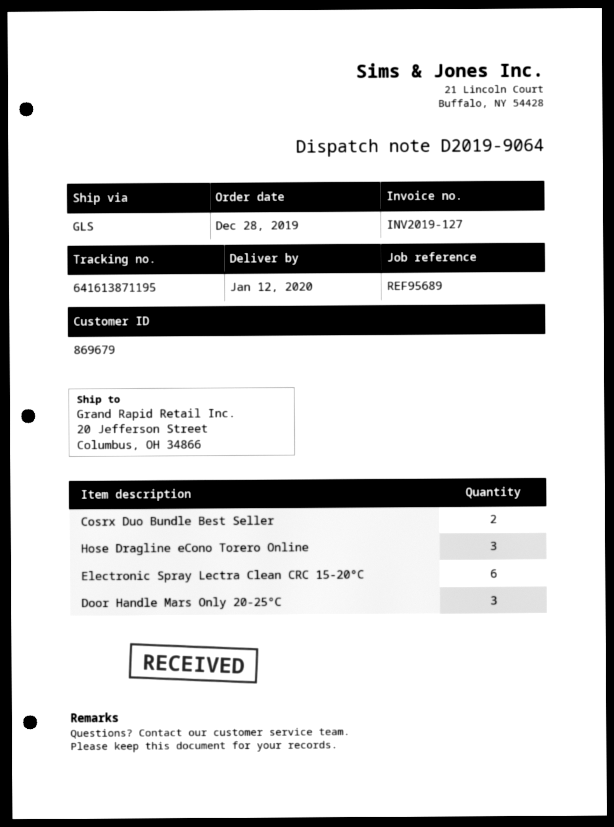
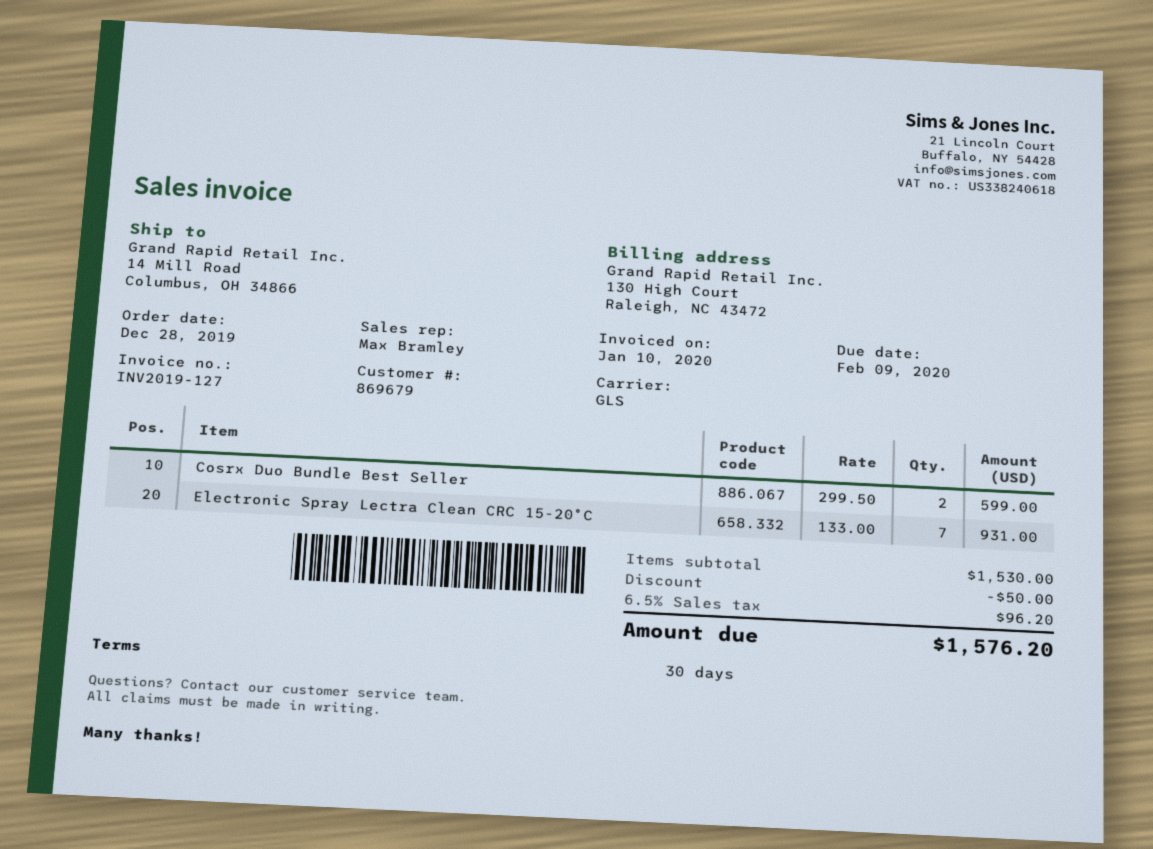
ship to: 20 Jefferson Street, Columbus, OH 34866 -> 14 Mill Road, Columbus, OH 34866
Hose Dragline eCono Torero Online: 3 -> none
Electronic Spray Lectra Clean CRC 15-20°C: 6 -> 7
Door Handle Mars Only 20-25°C: 3 -> none

